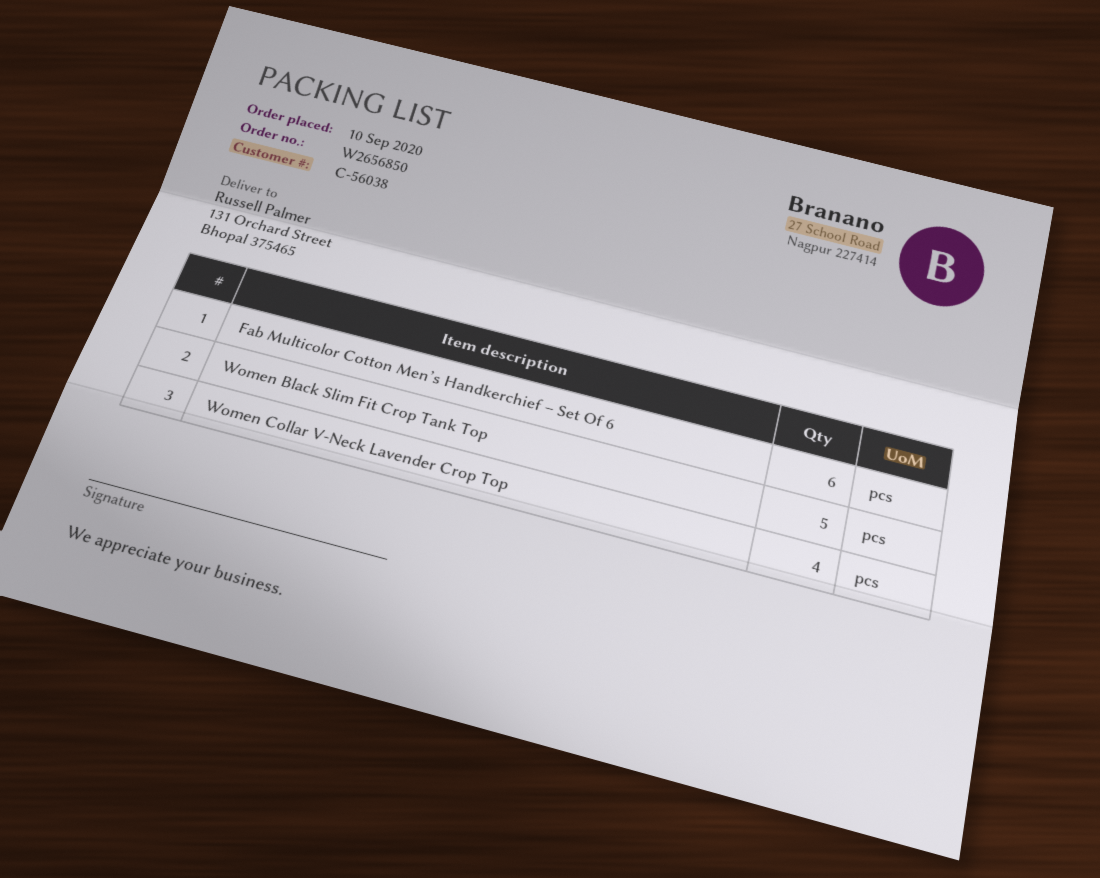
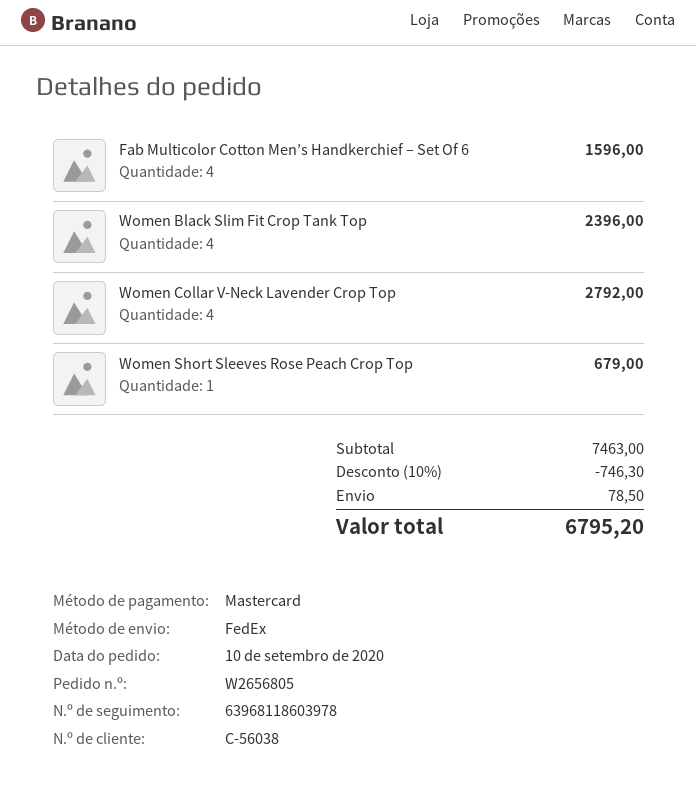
order number: W2656850 -> W2656805
Fab Multicolor Cotton Men’s Handkerchief – Set Of 6: 6 -> 4
Women Black Slim Fit Crop Tank Top: 5 -> 4
Women Short Sleeves Rose Peach Crop Top: none -> 1

